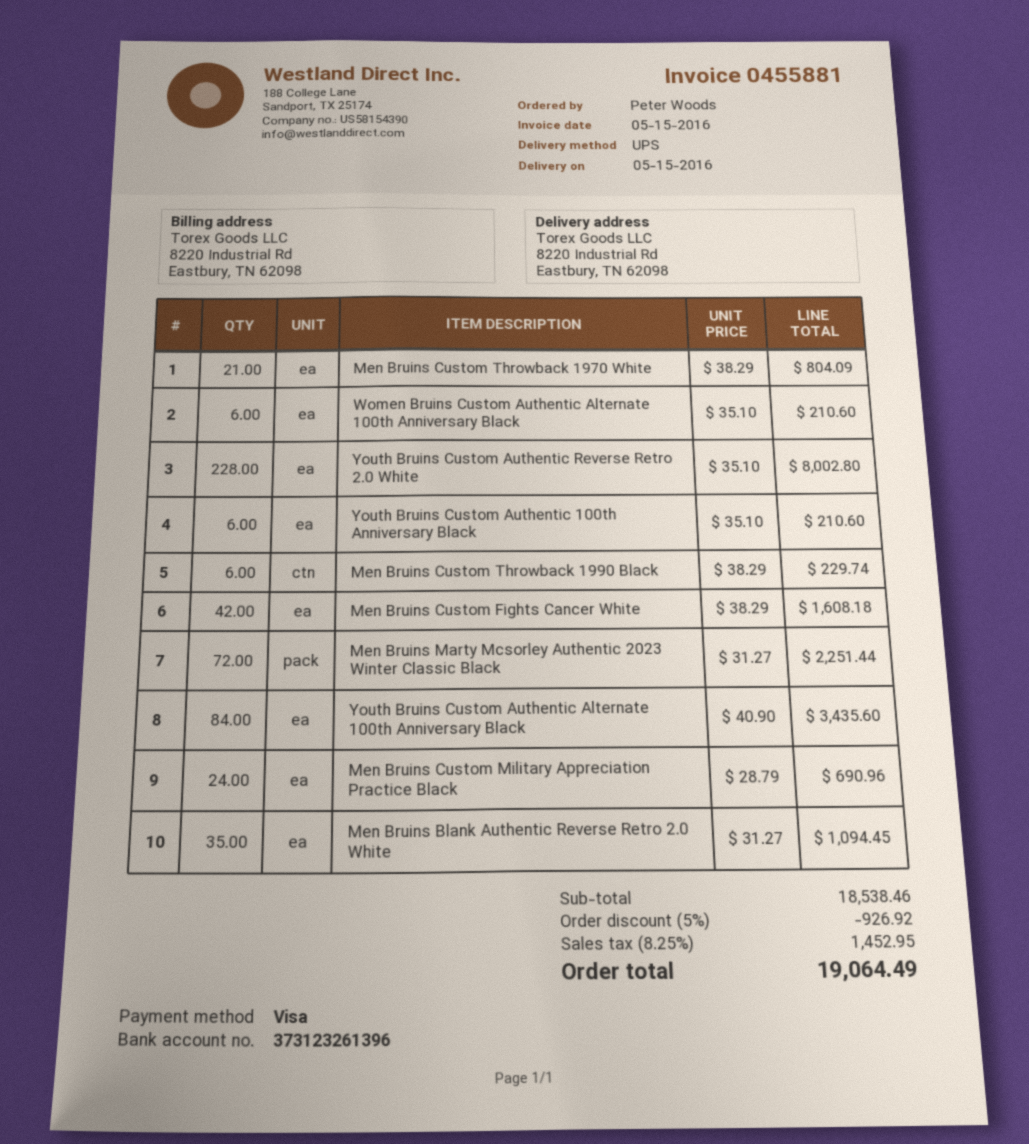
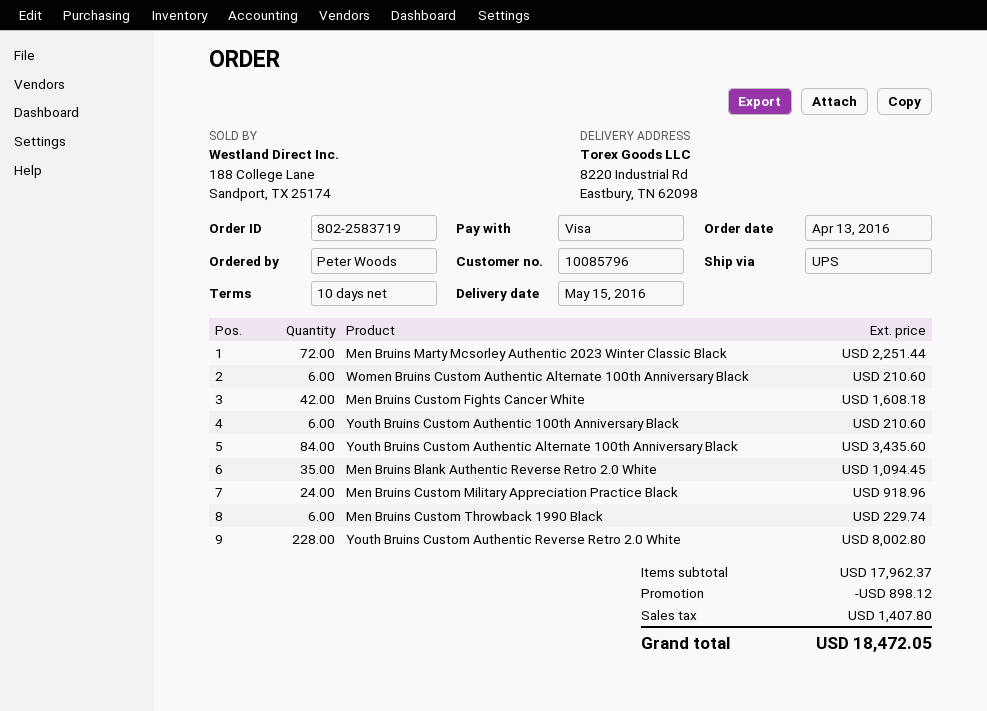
Men Bruins Custom Throwback 1970 White: 21 for 804.09 -> none
Men Bruins Custom Military Appreciation Practice Black: 24 for 690.96 -> 24 for 918.96
subtotal: 18538.46 -> 17962.37
discount: 926.92 -> 898.12
tax: 1452.95 -> 1407.80
total: 19064.49 -> 18472.05

